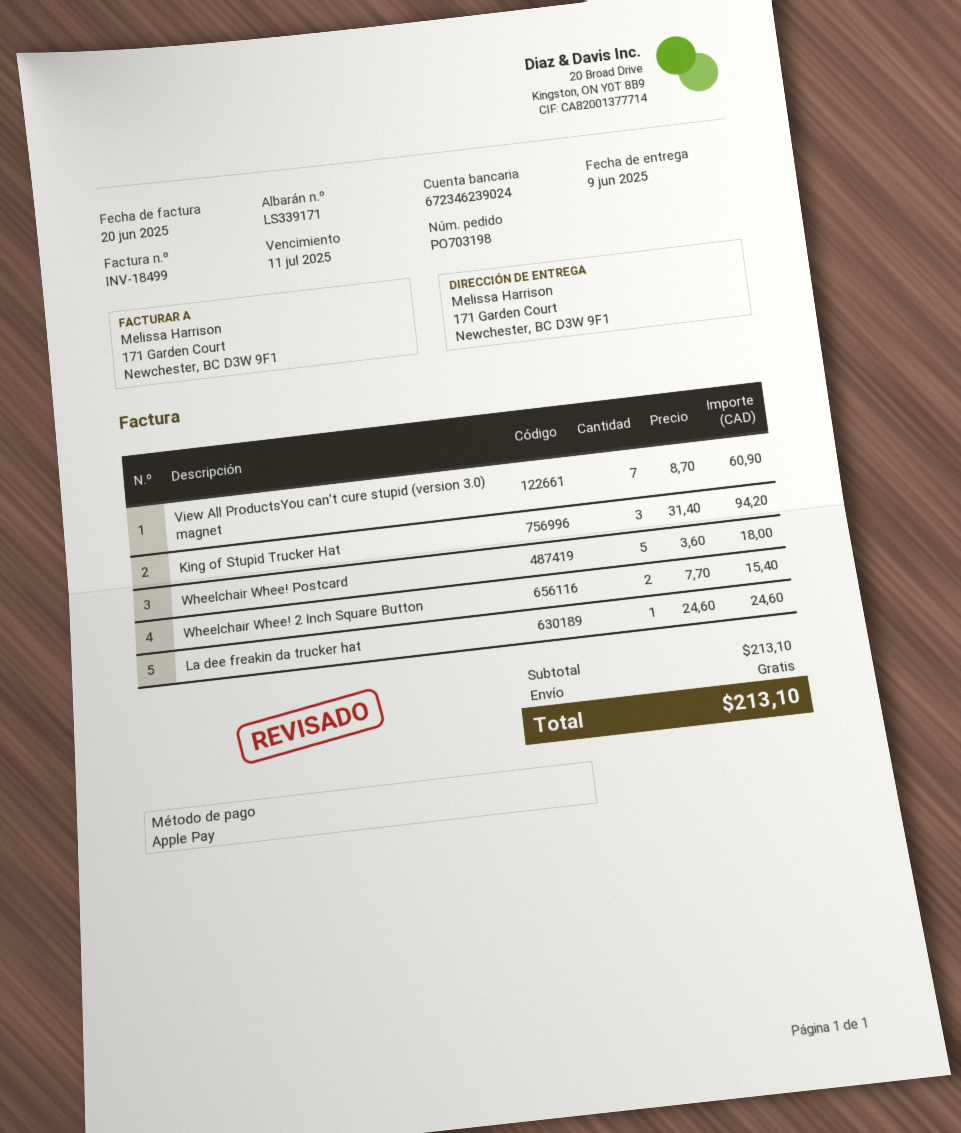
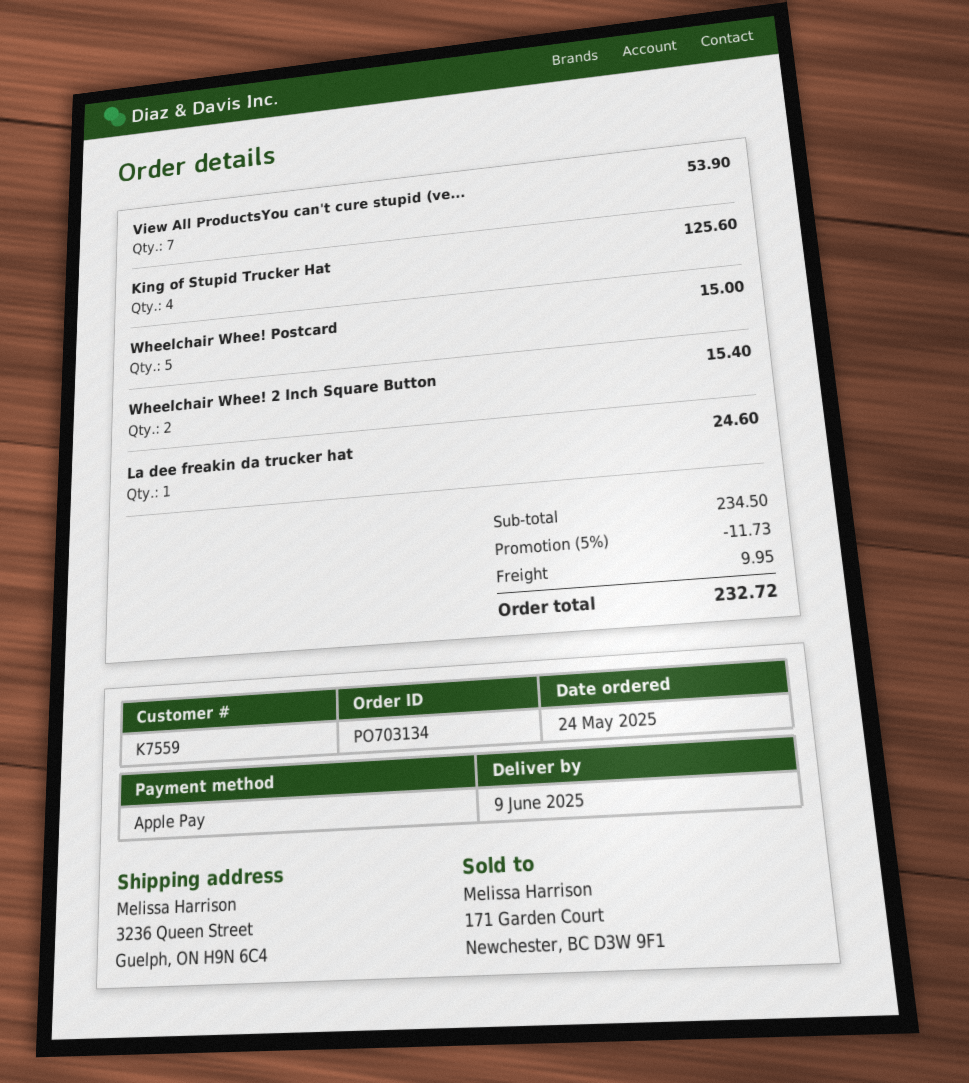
order number: PO703198 -> PO703134
ship to: 171 Garden Court, Newchester, BC D3W 9F1 -> 3236 Queen Street, Guelph, ON H9N 6C4
View All ProductsYou can't cure stupid (version 3.0) magnet: 7 for 60.90 -> 7 for 53.90
King of Stupid Trucker Hat: 3 for 94.20 -> 4 for 125.60
Wheelchair Whee! Postcard: 5 for 18.00 -> 5 for 15.00
subtotal: 213.10 -> 234.50
discount: none -> 5% = 11.73
shipping: 0.00 -> 9.95
total: 213.10 -> 232.72

